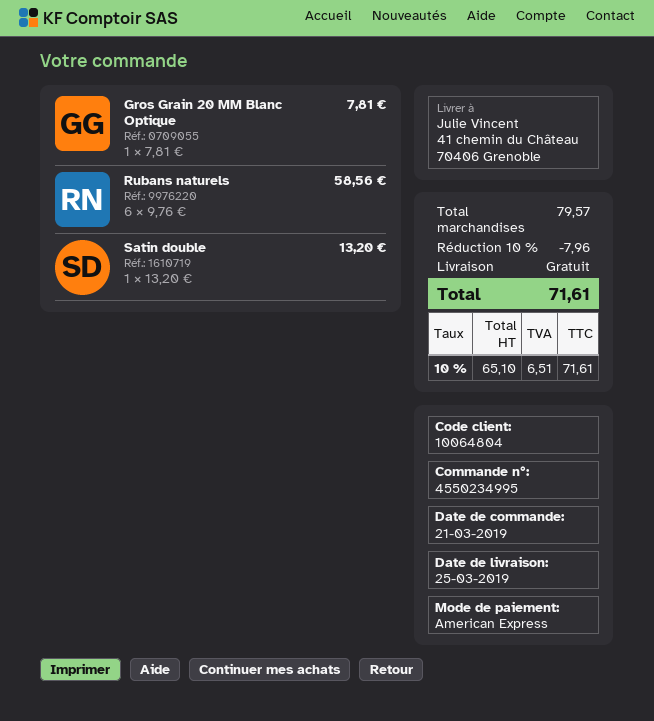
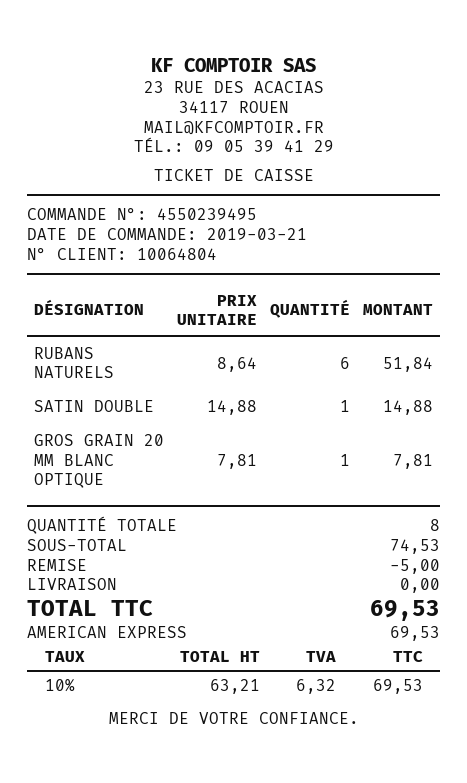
order number: 4550234995 -> 4550239495
Rubans naturels: 6 x 9.76 = 58.56 -> 6 x 8.64 = 51.84
Satin double: 1 x 13.20 = 13.20 -> 1 x 14.88 = 14.88
subtotal: 79.57 -> 74.53
discount: 7.96 -> 5.00
net: 65.10 -> 63.21
tax: 10% = 6.51 -> 10% = 6.32
total: 71.61 -> 69.53

